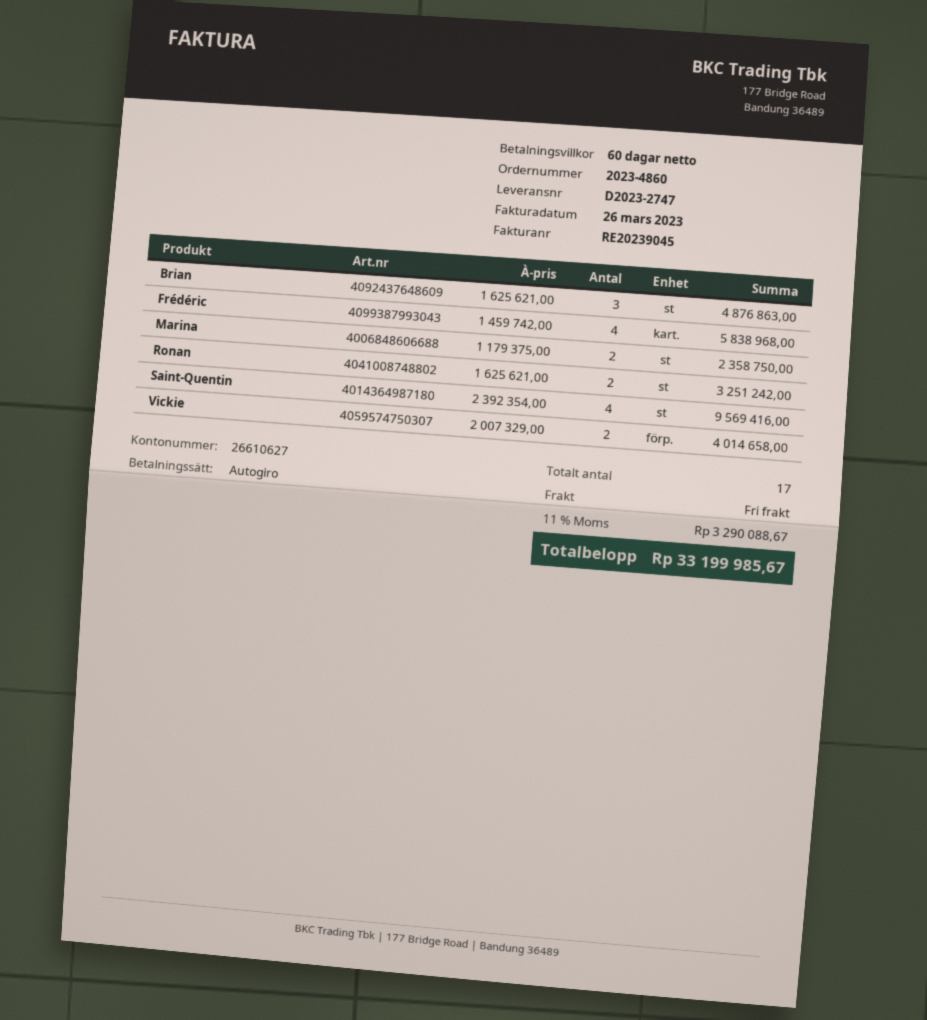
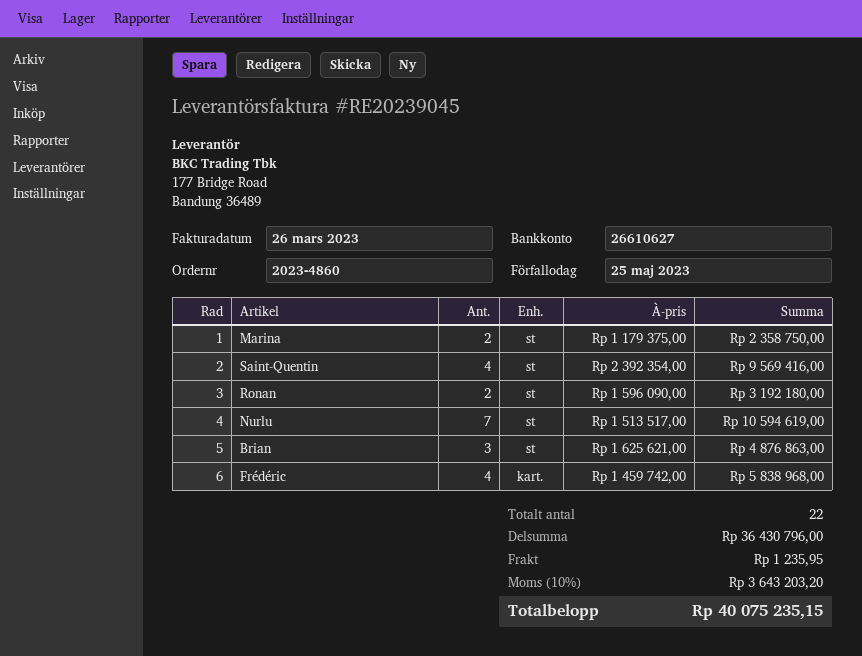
Ronan: 2 x 1625621.00 = 3251242.00 -> 2 x 1596090.00 = 3192180.00
Vickie: 2 x 2007329.00 = 4014658.00 -> none
Nurlu: none -> 7 x 1513517.00 = 10594619.00
total quantity: 17 -> 22
shipping: 0.00 -> 1235.95
tax: 11% = 3290088.67 -> 10% = 3643203.20
total: 33199985.67 -> 40075235.15

